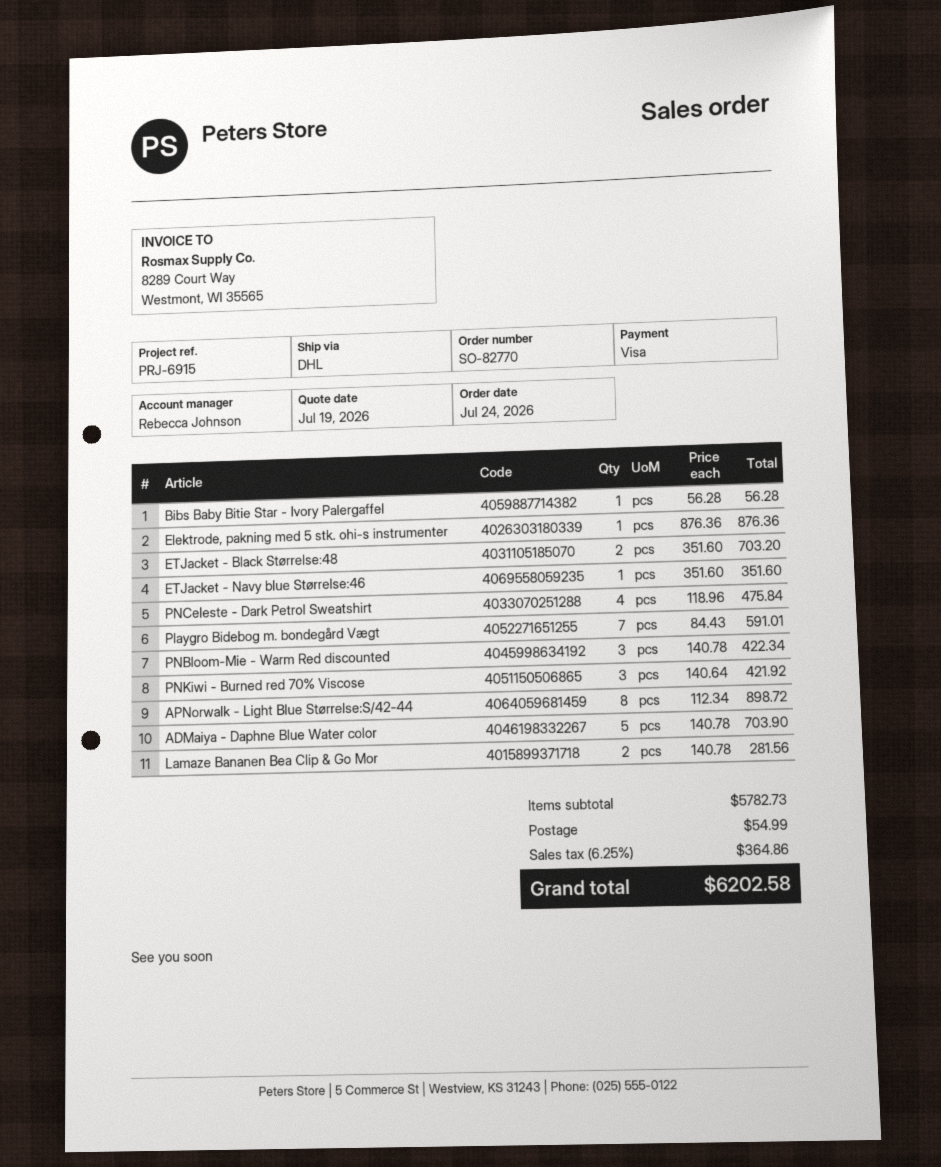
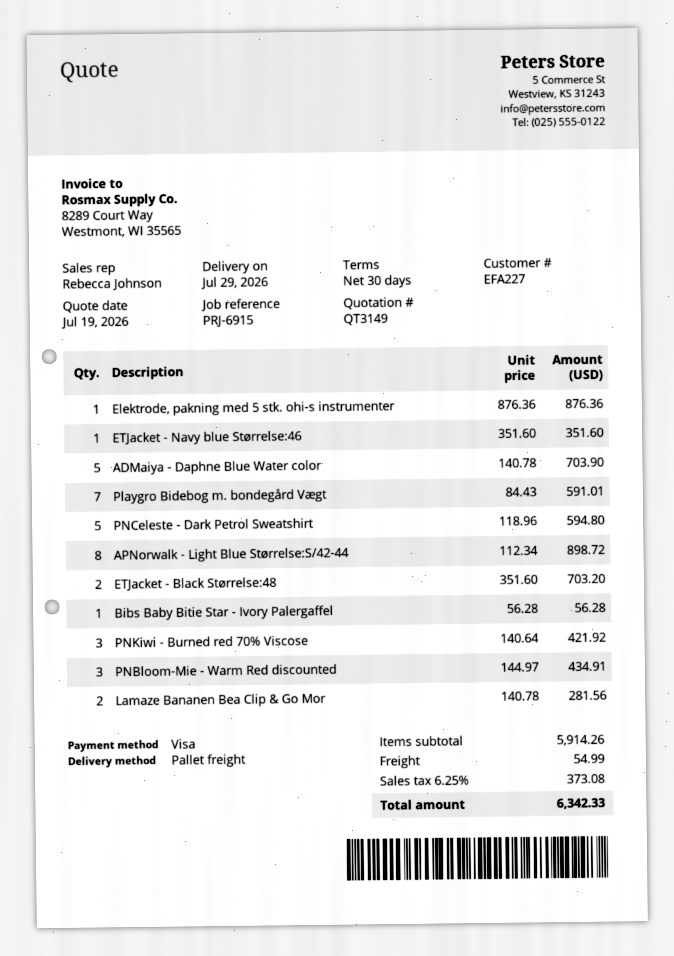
shipping method: DHL -> pallet freight
PNCeleste - Dark Petrol Sweatshirt: 4 x 118.96 = 475.84 -> 5 x 118.96 = 594.80
PNBloom-Mie - Warm Red discounted: 3 x 140.78 = 422.34 -> 3 x 144.97 = 434.91
subtotal: 5782.73 -> 5914.26
tax: 6.25% = 364.86 -> 6.25% = 373.08
total: 6202.58 -> 6342.33

